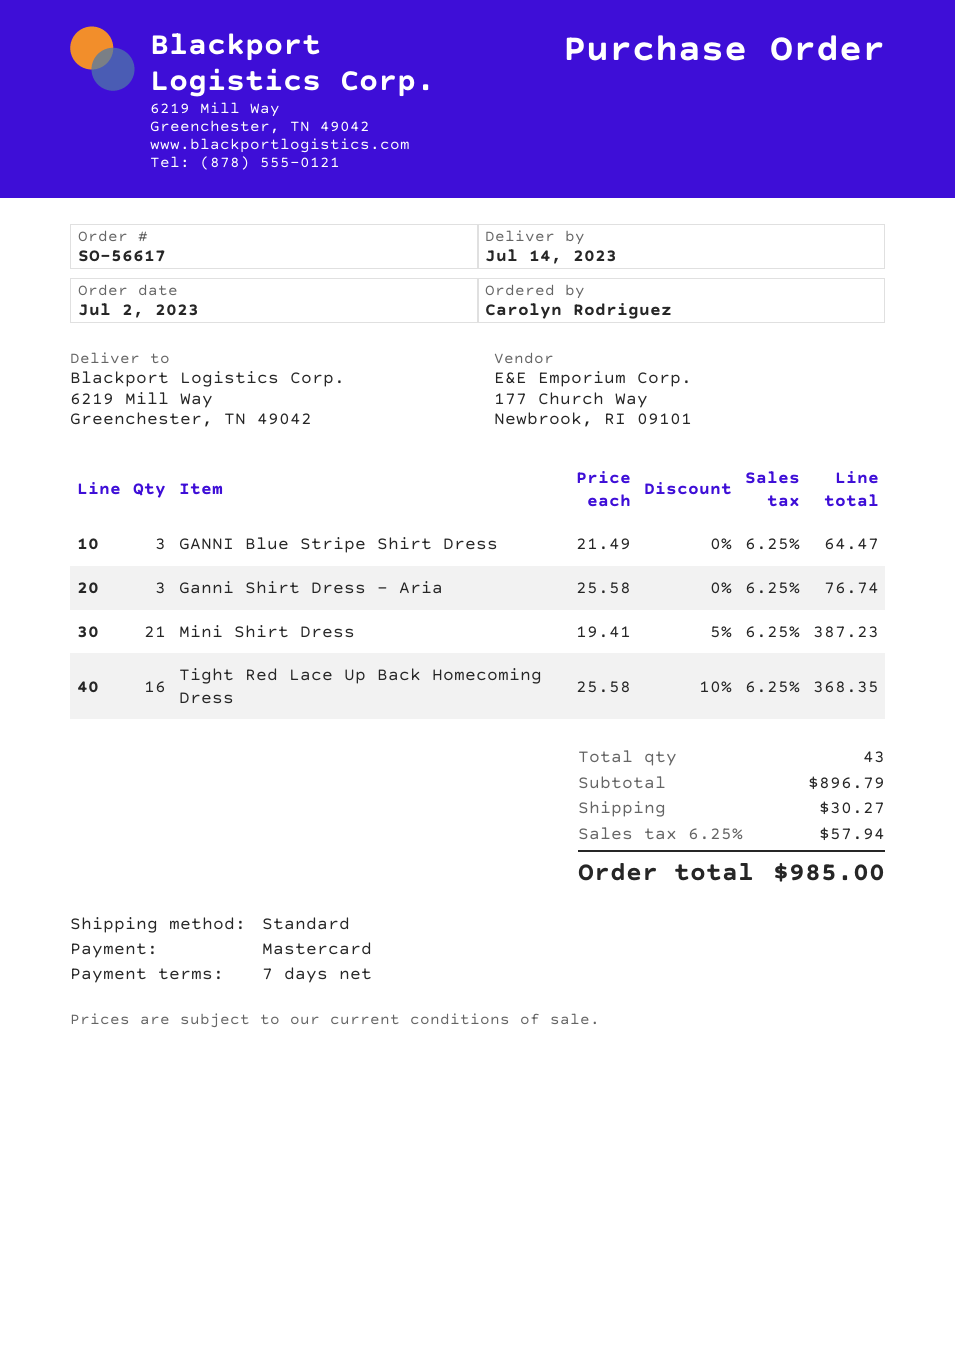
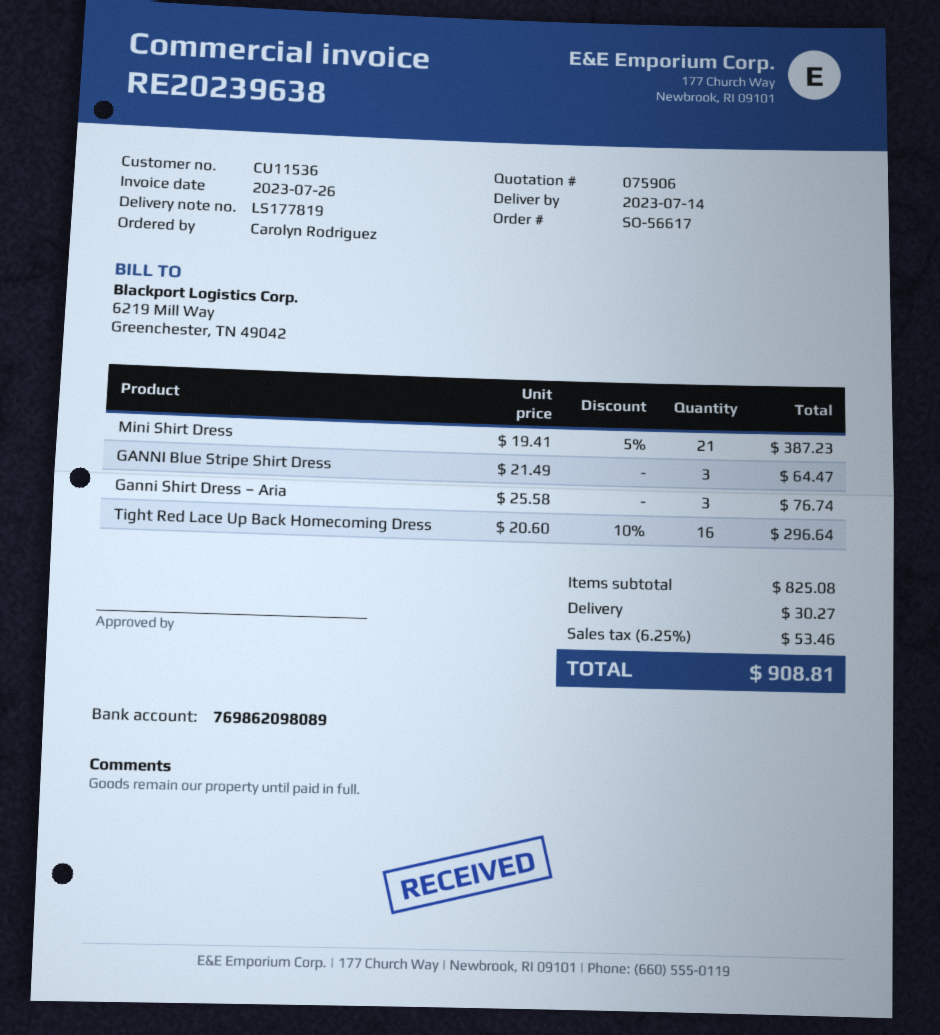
Tight Red Lace Up Back Homecoming Dress: 16 x 25.58 - 10% = 368.35 -> 16 x 20.60 - 10% = 296.64
subtotal: 896.79 -> 825.08
tax: 6.25% = 57.94 -> 6.25% = 53.46
total: 985.00 -> 908.81

